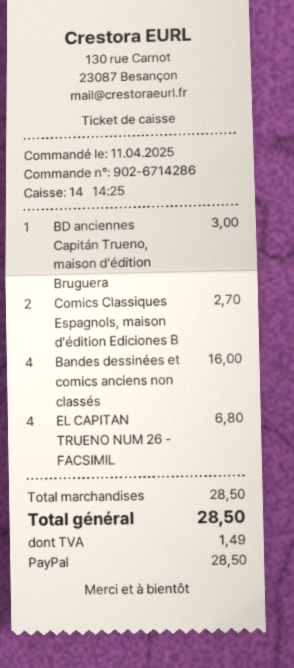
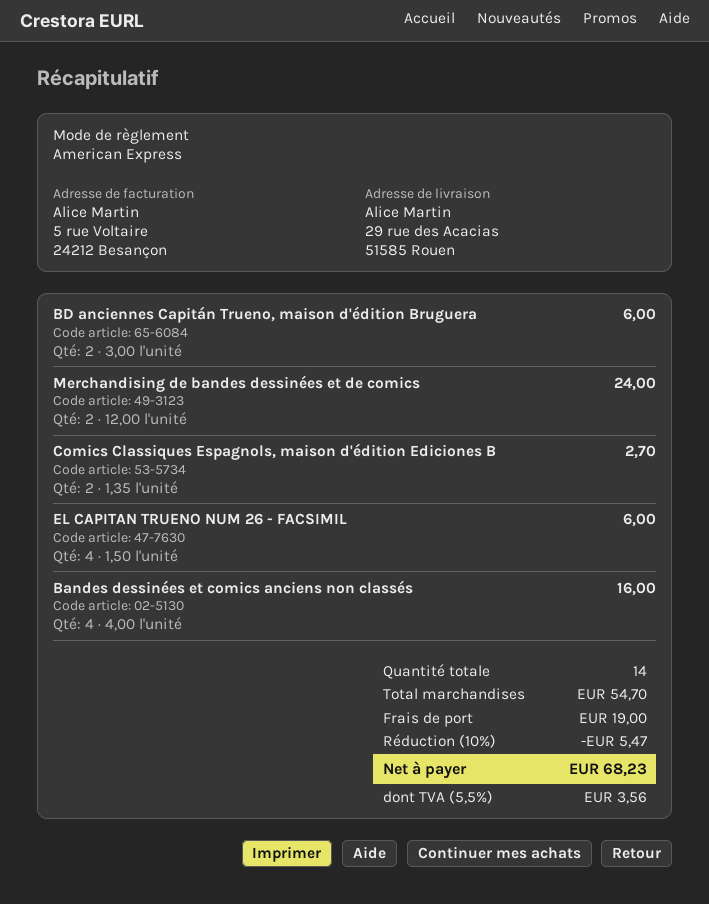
payment method: PayPal -> American Express
BD anciennes Capitán Trueno, maison d'édition Bruguera: 1 for 3.00 -> 2 for 6.00
EL CAPITAN TRUENO NUM 26 - FACSIMIL: 4 for 6.80 -> 4 for 6.00
Merchandising de bandes dessinées et de comics: none -> 2 for 24.00
subtotal: 28.50 -> 54.70
discount: none -> 10% = 5.47
shipping: none -> 19.00
tax: 1.49 -> 3.56
total: 28.50 -> 68.23

